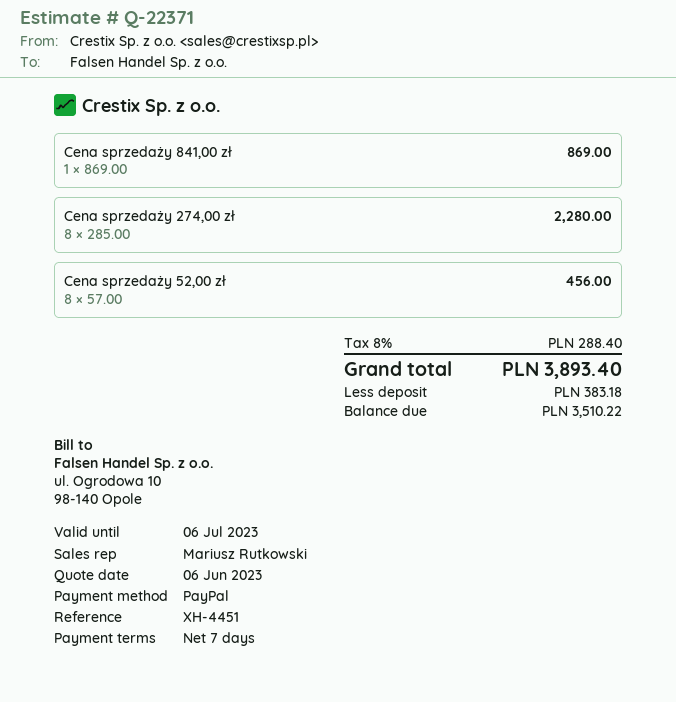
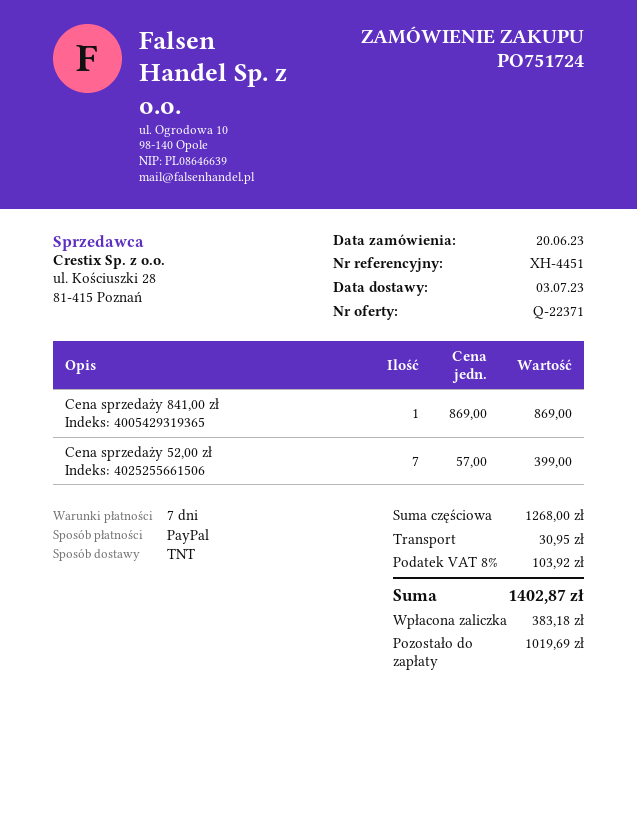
Cena sprzedaży 274,00 zł: 8 x 285.00 = 2280.00 -> none
Cena sprzedaży 52,00 zł: 8 x 57.00 = 456.00 -> 7 x 57.00 = 399.00
shipping: none -> 30.95
tax: 8% = 288.40 -> 8% = 103.92
total: 3893.40 -> 1402.87
balance: 3510.22 -> 1019.69

